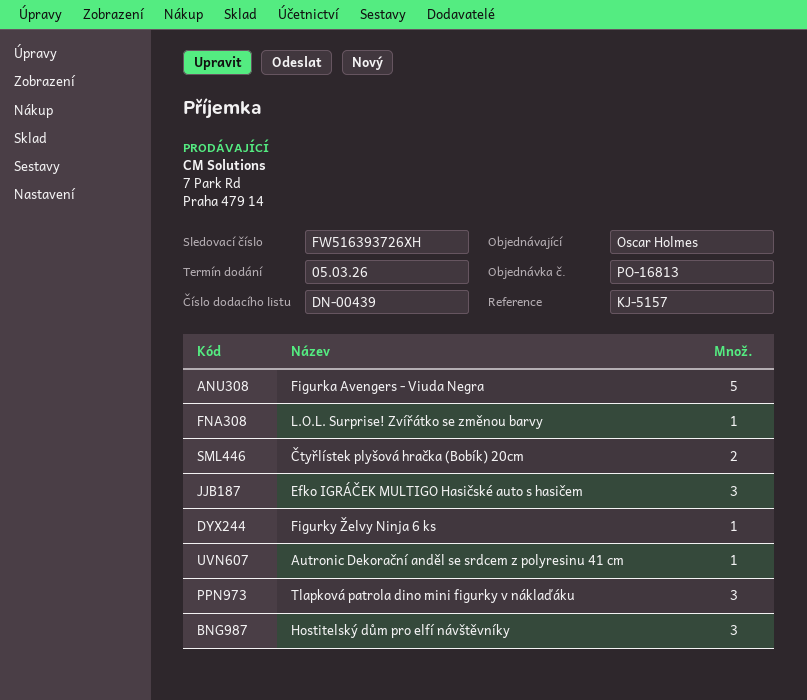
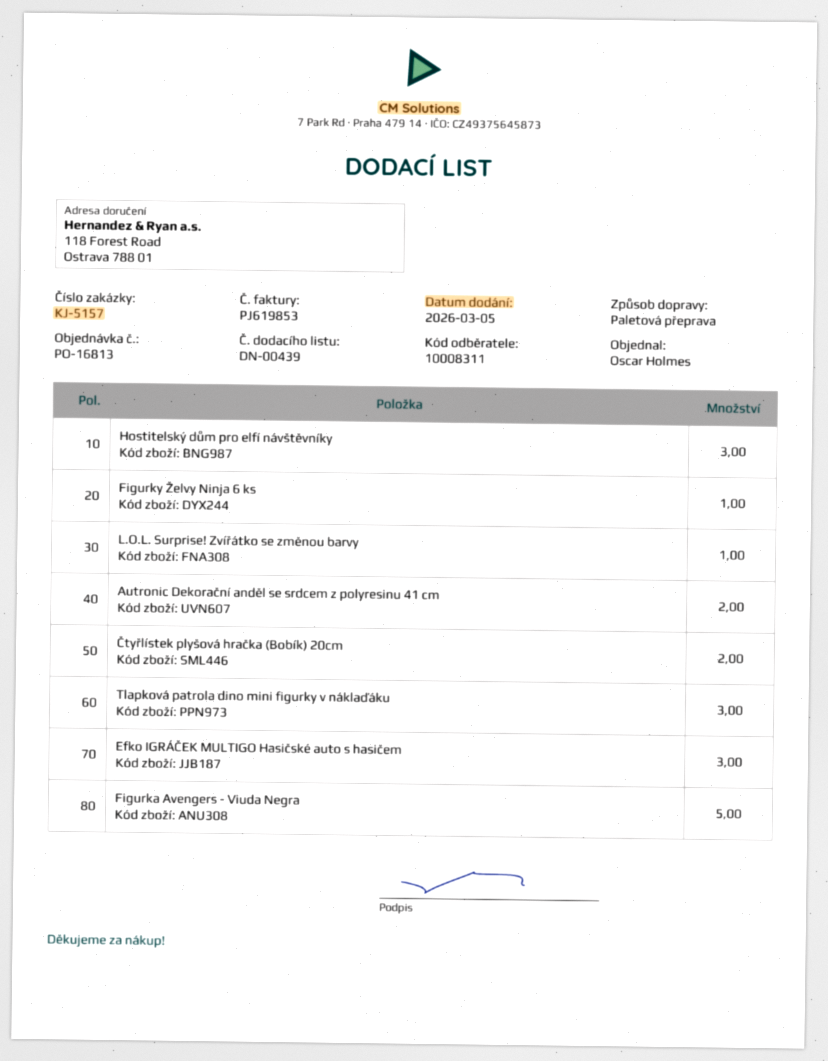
Autronic Dekorační anděl se srdcem z polyresinu 41 cm: 1 -> 2

